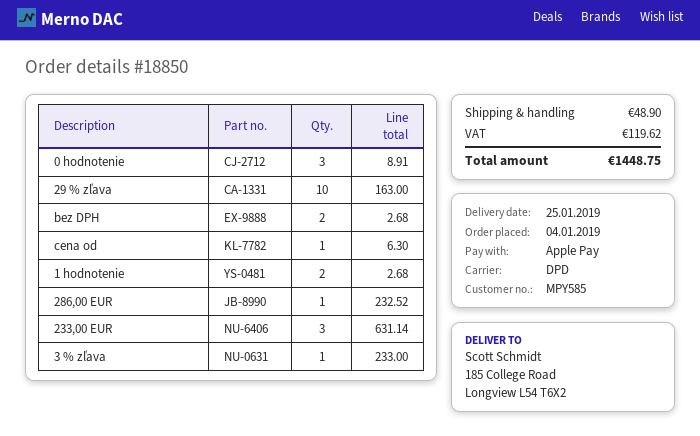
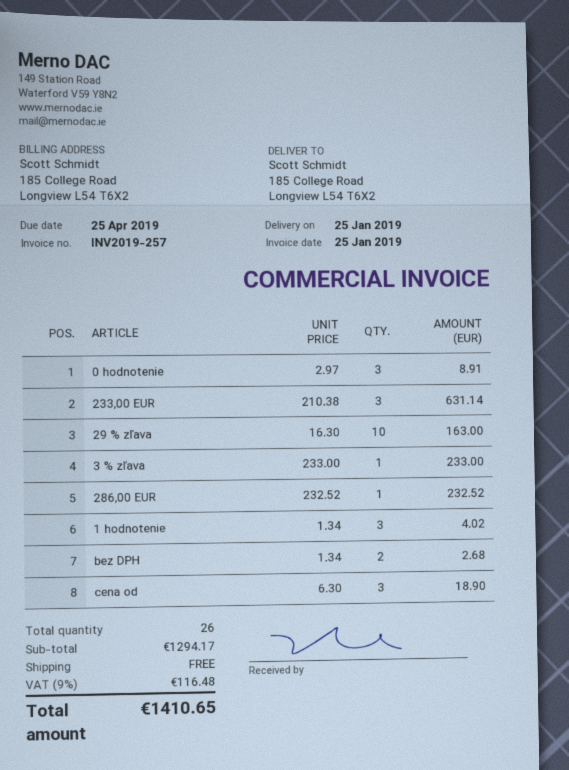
cena od: 1 for 6.30 -> 3 for 18.90
1 hodnotenie: 2 for 2.68 -> 3 for 4.02
shipping: 48.90 -> 0.00
tax: 119.62 -> 116.48
total: 1448.75 -> 1410.65

